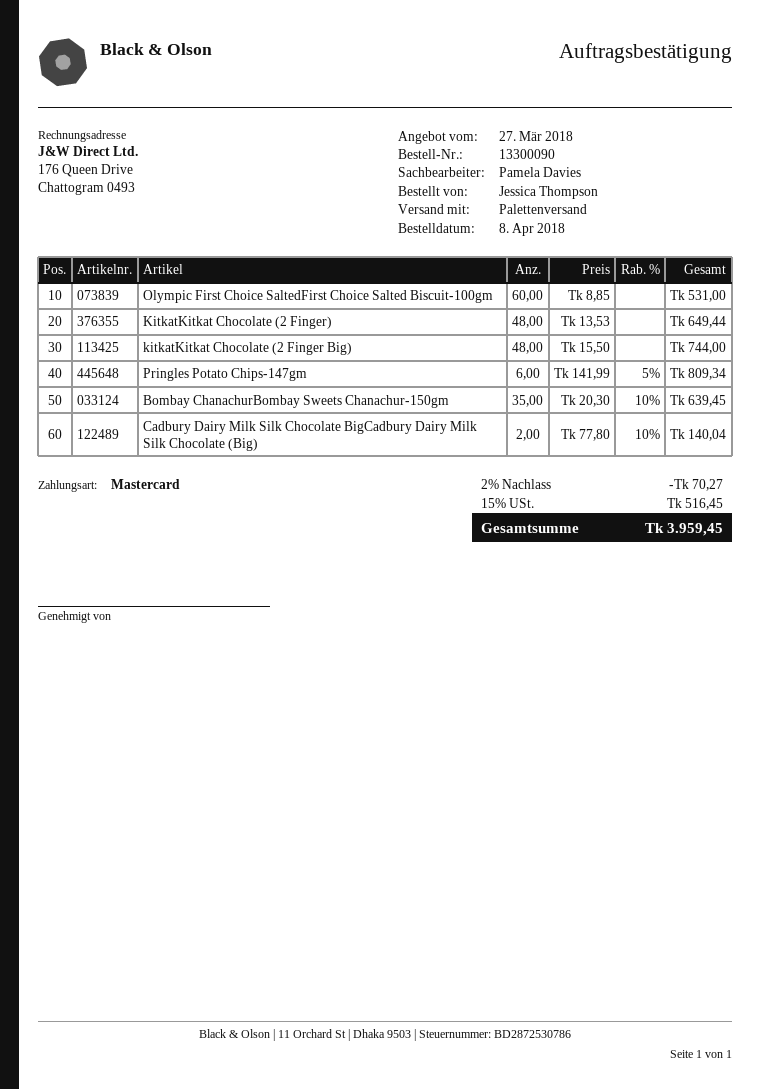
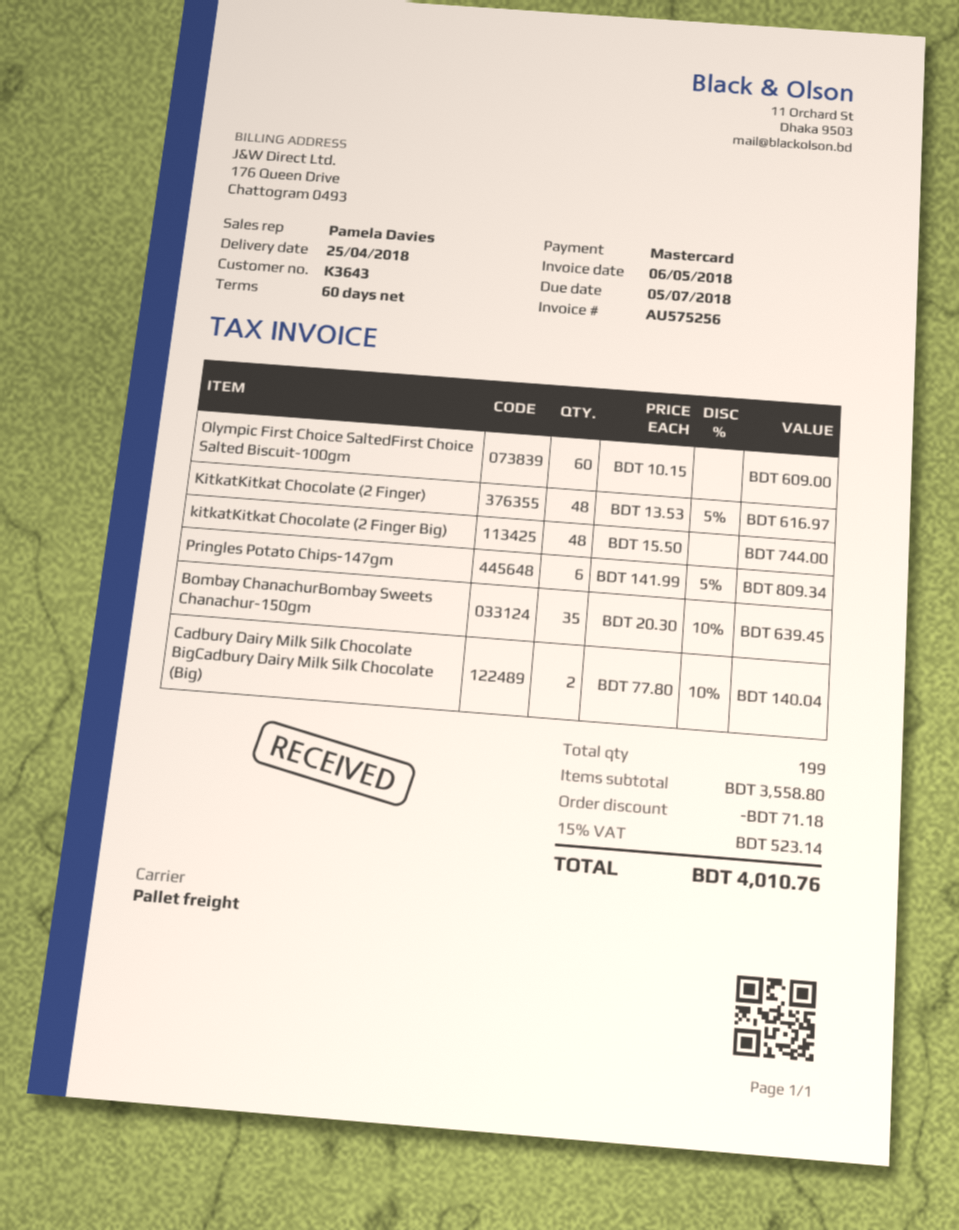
Olympic First Choice SaltedFirst Choice Salted Biscuit-100gm: 60 x 8.85 = 531.00 -> 60 x 10.15 = 609.00
KitkatKitkat Chocolate (2 Finger): 48 x 13.53 = 649.44 -> 48 x 13.53 - 5% = 616.97
discount: 70.27 -> 71.18
tax: 15% = 516.45 -> 15% = 523.14
total: 3959.45 -> 4010.76

